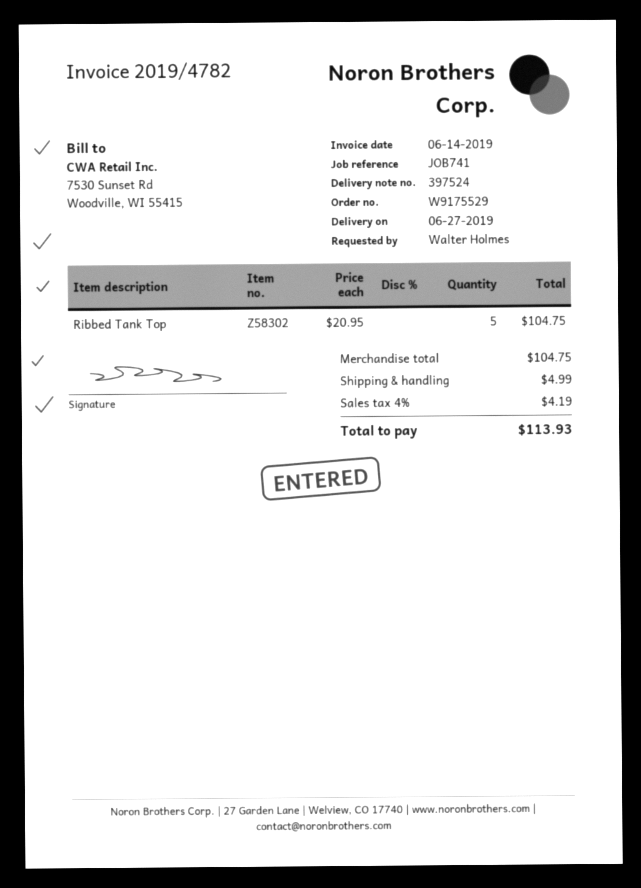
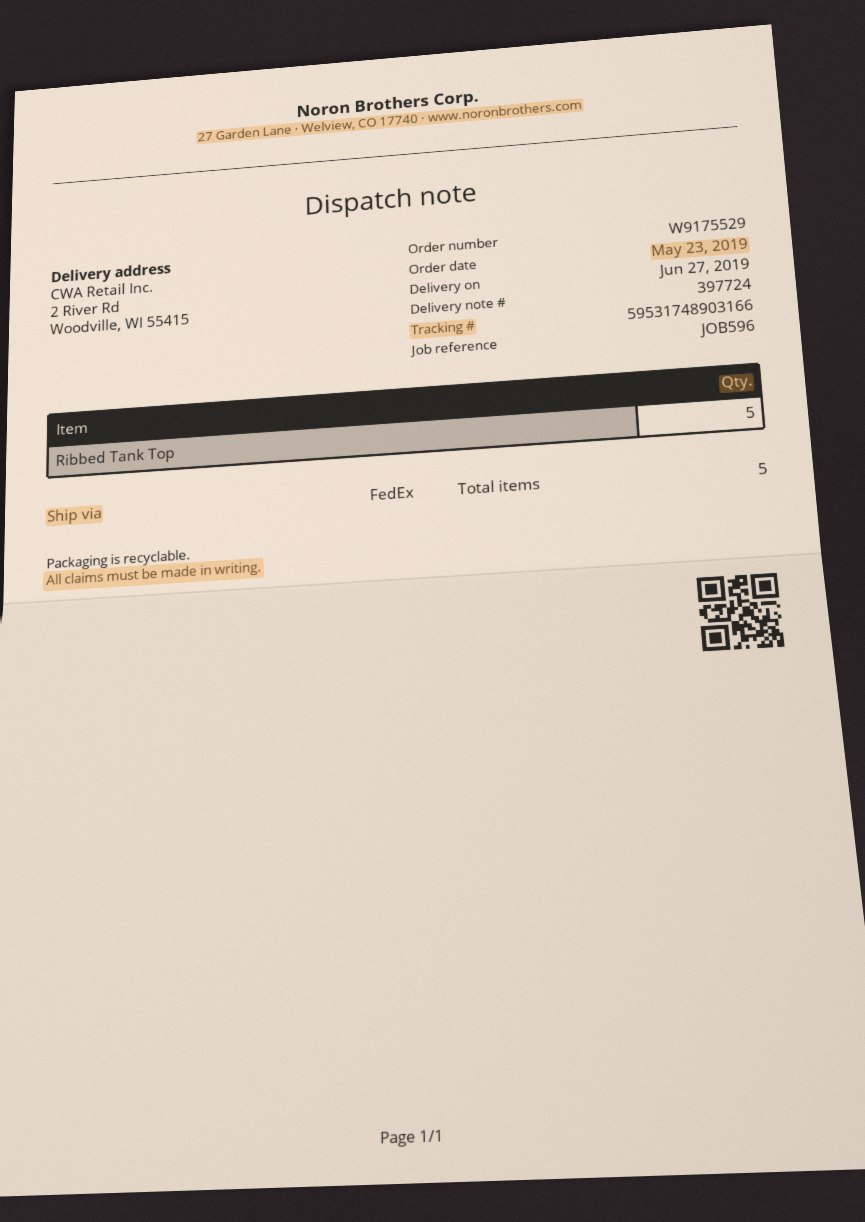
delivery note number: 397524 -> 397724
reference: JOB741 -> JOB596

